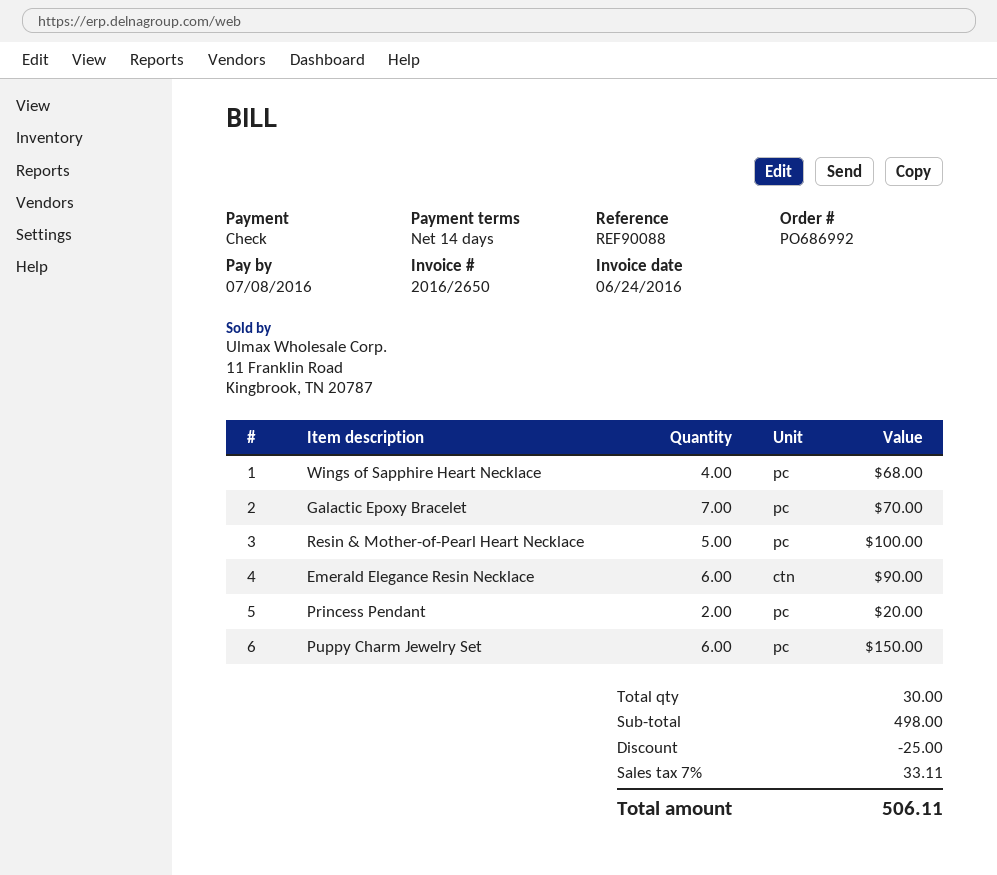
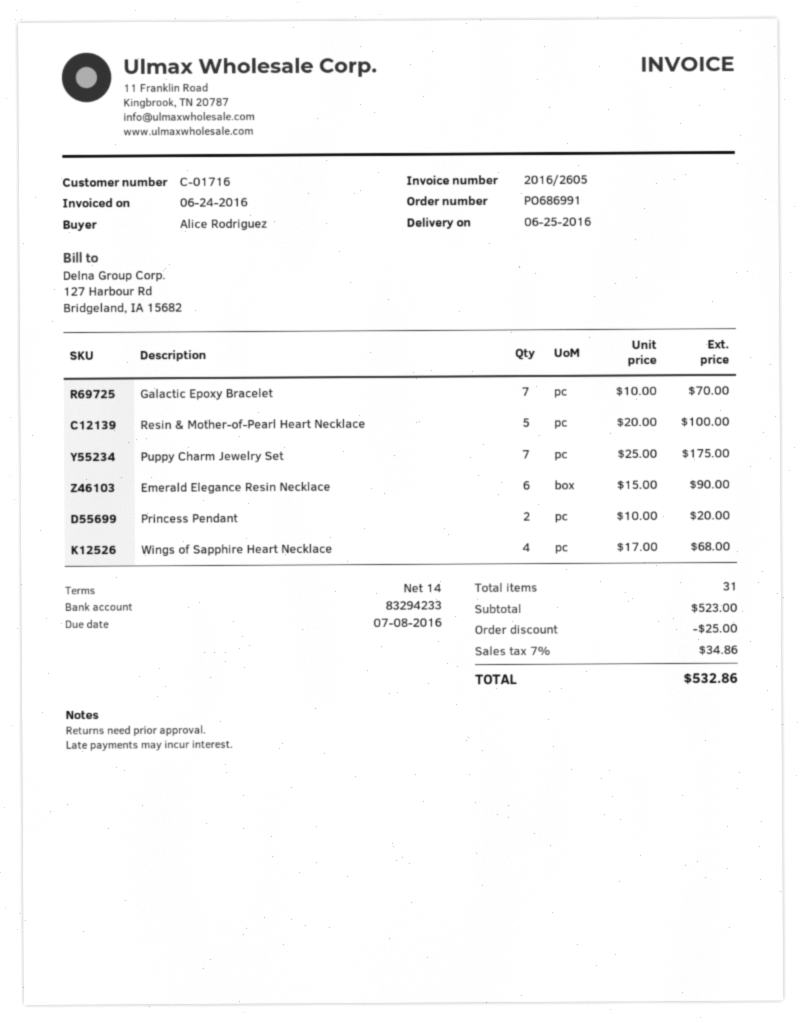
order number: PO686992 -> PO686991
invoice number: 2016/2650 -> 2016/2605
Puppy Charm Jewelry Set: 6 for 150.00 -> 7 for 175.00
total quantity: 30 -> 31
subtotal: 498.00 -> 523.00
tax: 7% = 33.11 -> 7% = 34.86
total: 506.11 -> 532.86

